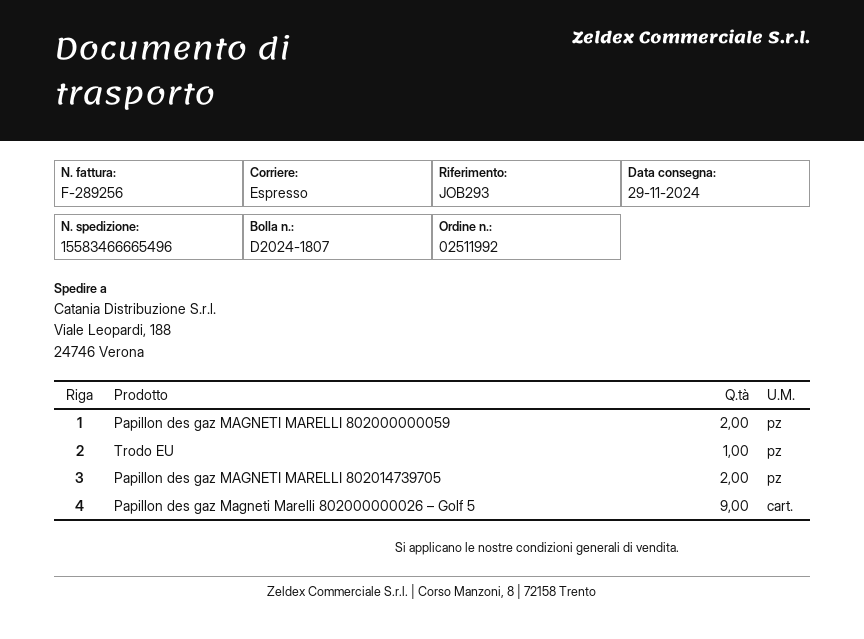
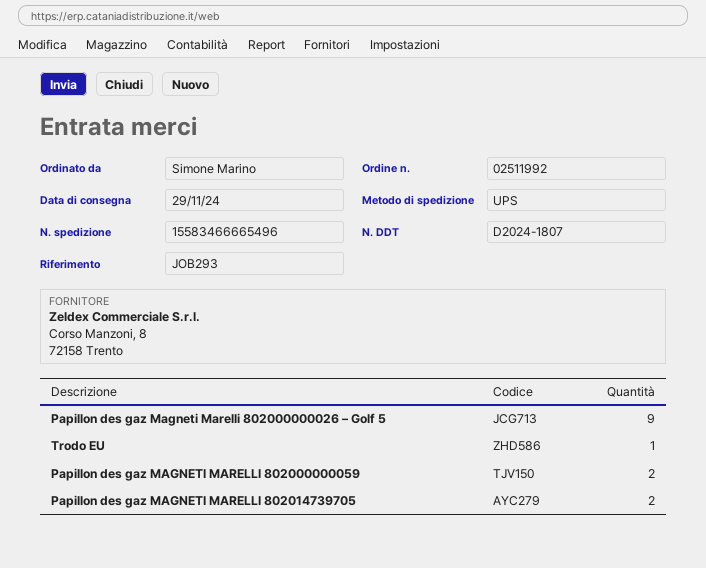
shipping method: express -> UPS

